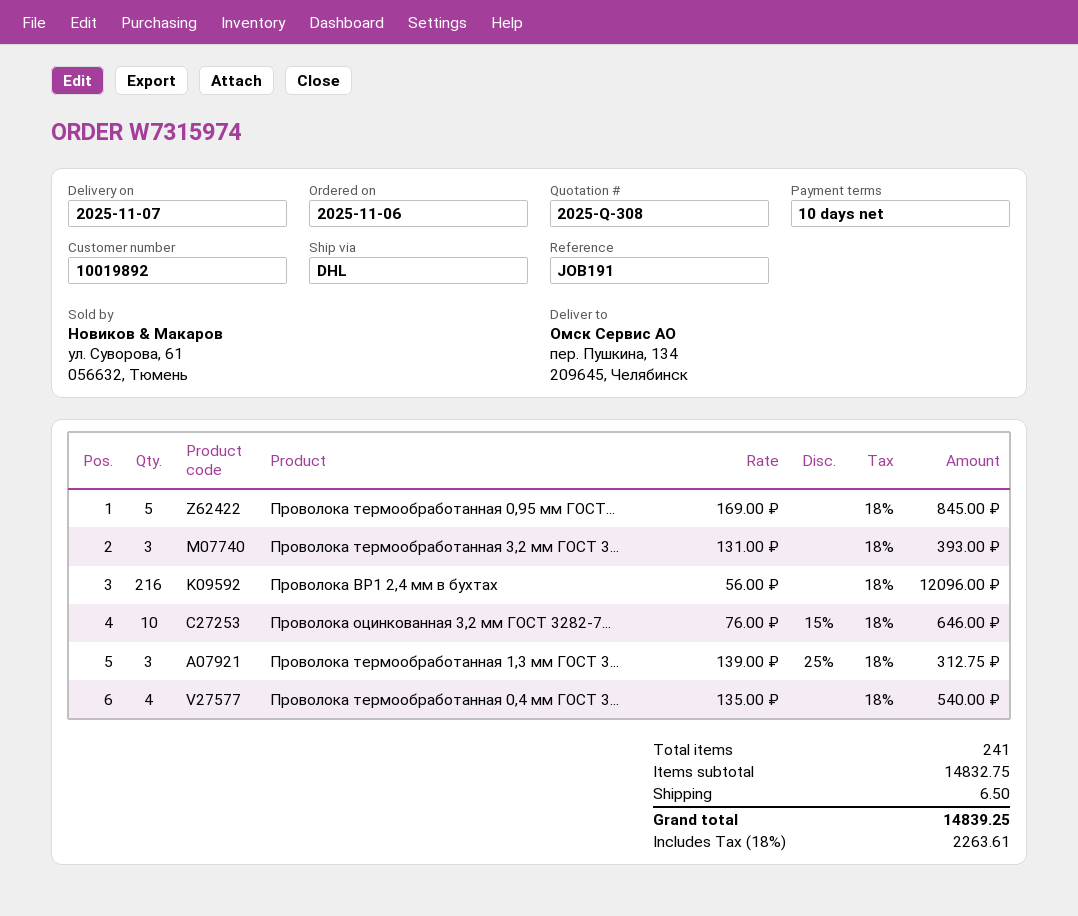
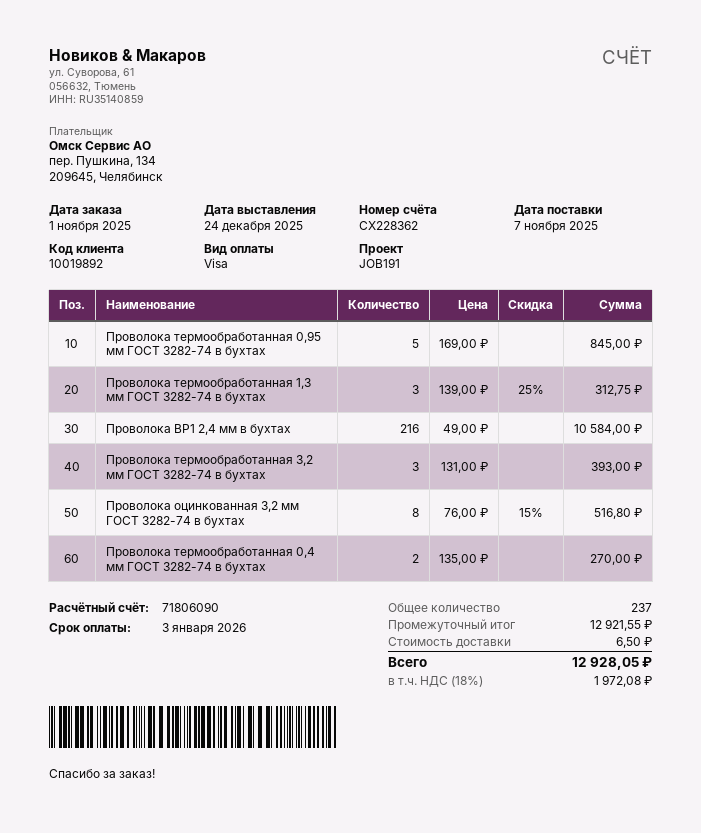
order date: 2025-11-06 -> 2025-11-01
Проволока ВР1 2,4 мм в бухтах: 216 x 56.00 = 12096.00 -> 216 x 49.00 = 10584.00
Проволока оцинкованная 3,2 мм ГОСТ 3282-7...: 10 x 76.00 - 15% = 646.00 -> 8 x 76.00 - 15% = 516.80
Проволока термообработанная 0,4 мм ГОСТ 3...: 4 x 135.00 = 540.00 -> 2 x 135.00 = 270.00
total quantity: 241 -> 237
subtotal: 14832.75 -> 12921.55
tax: 18% = 2263.61 -> 18% = 1972.08
total: 14839.25 -> 12928.05

